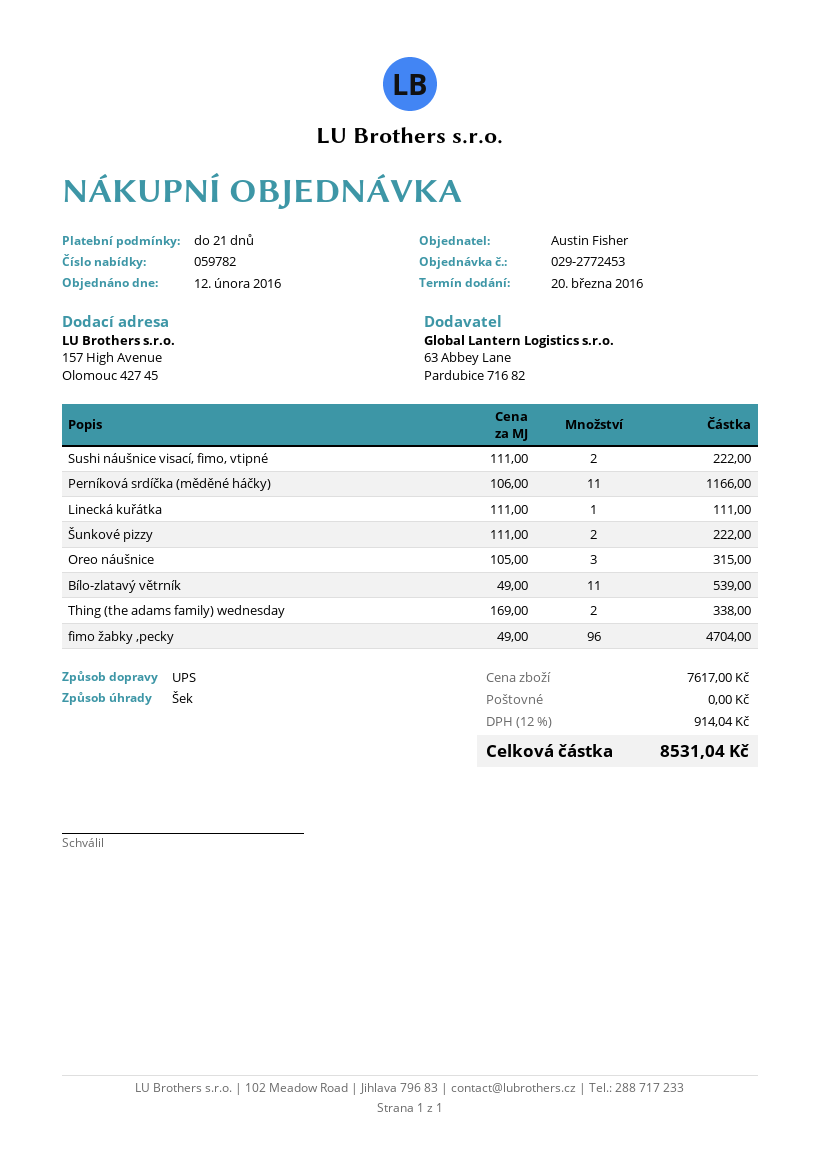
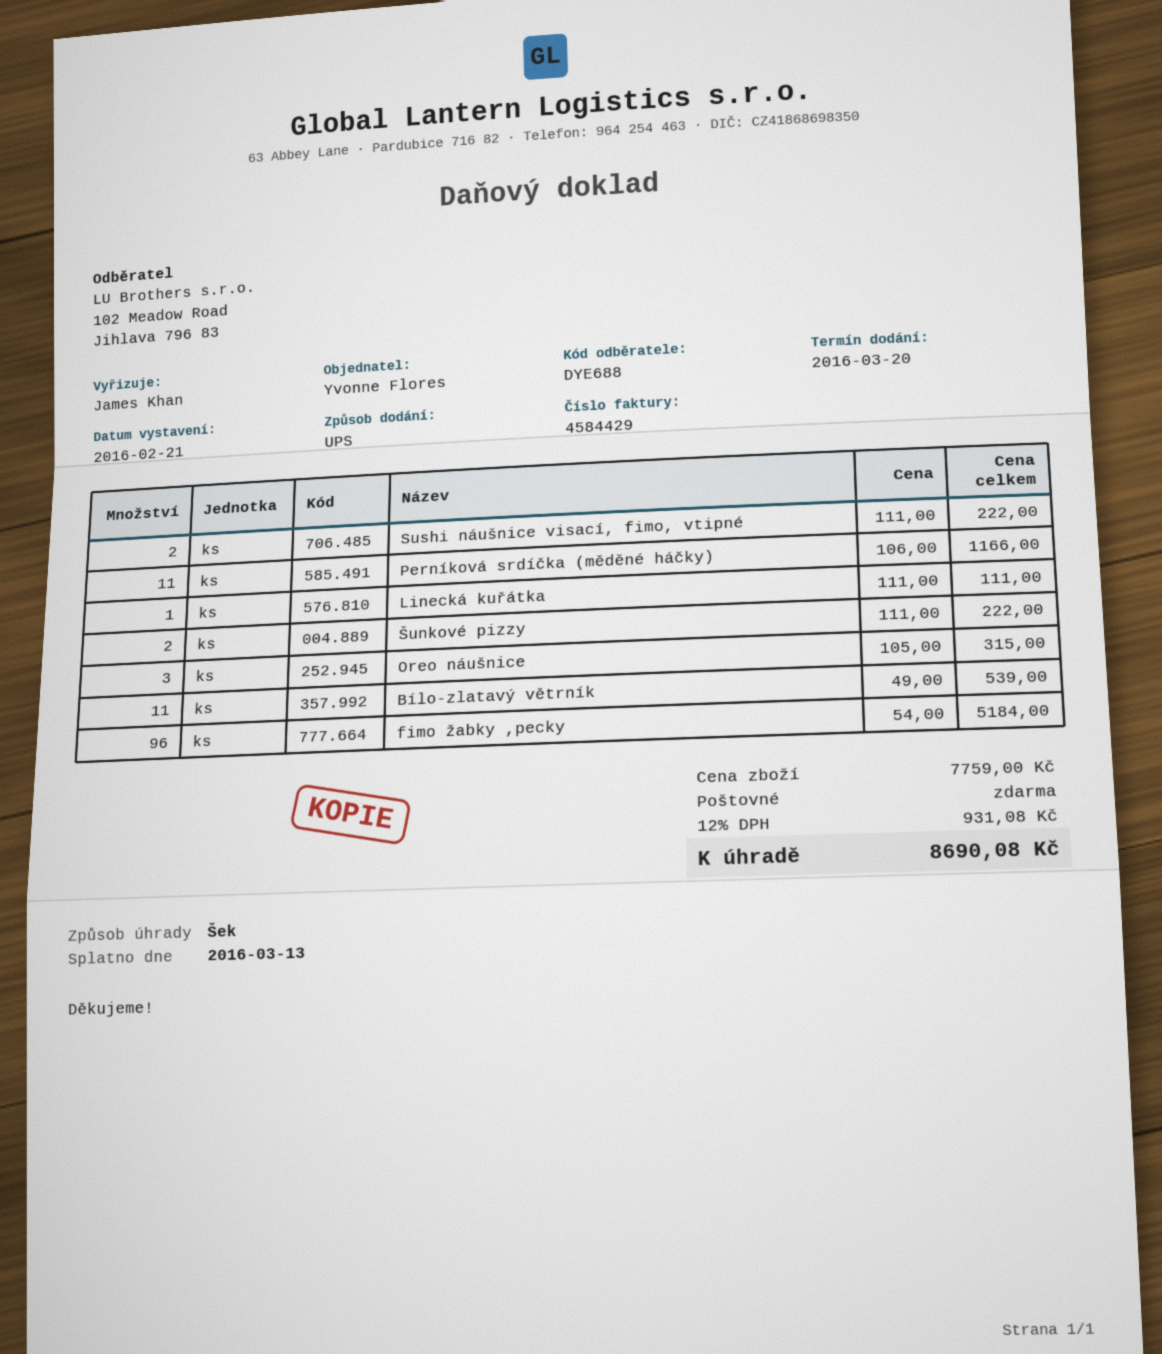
ordered by: Austin Fisher -> Yvonne Flores
Thing (the adams family) wednesday: 2 x 169.00 = 338.00 -> none
fimo žabky ,pecky: 96 x 49.00 = 4704.00 -> 96 x 54.00 = 5184.00
subtotal: 7617.00 -> 7759.00
tax: 12% = 914.04 -> 12% = 931.08
total: 8531.04 -> 8690.08

